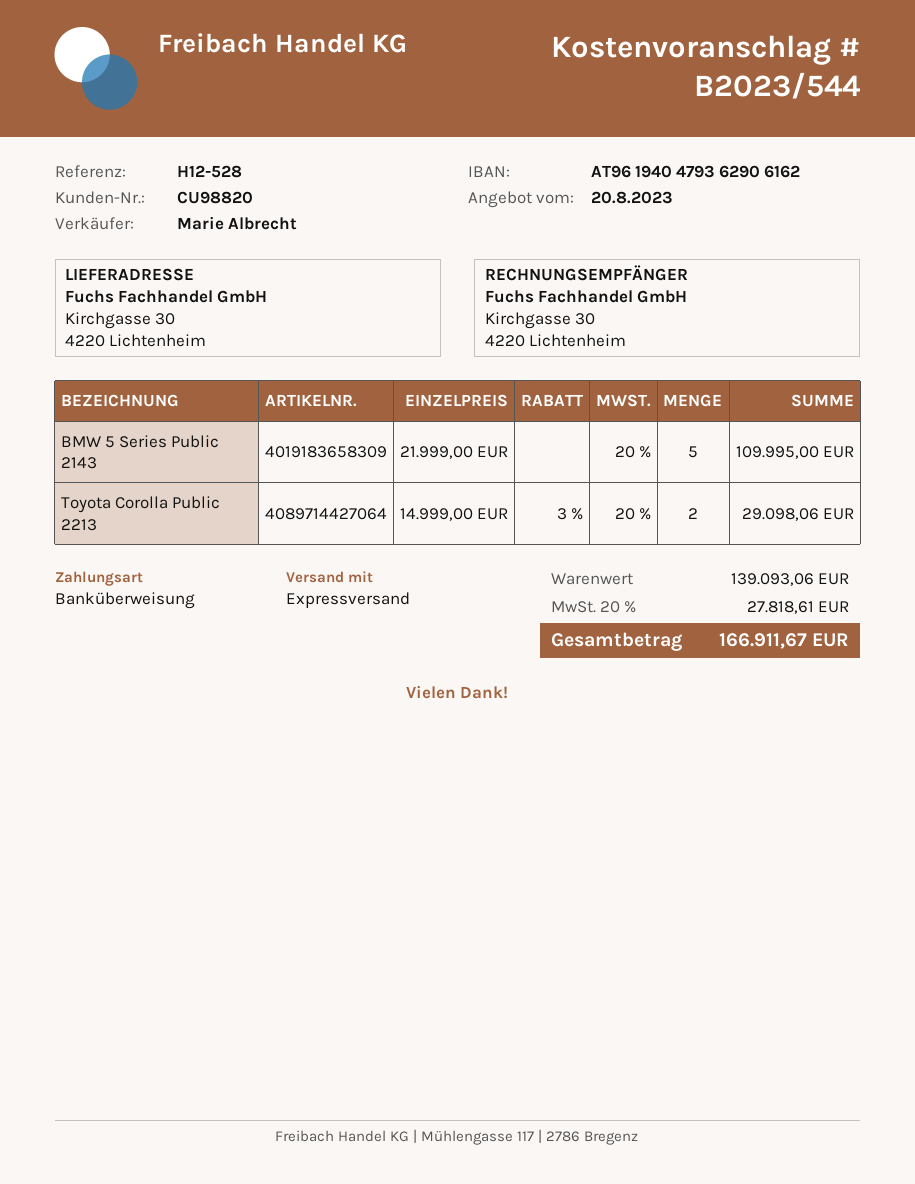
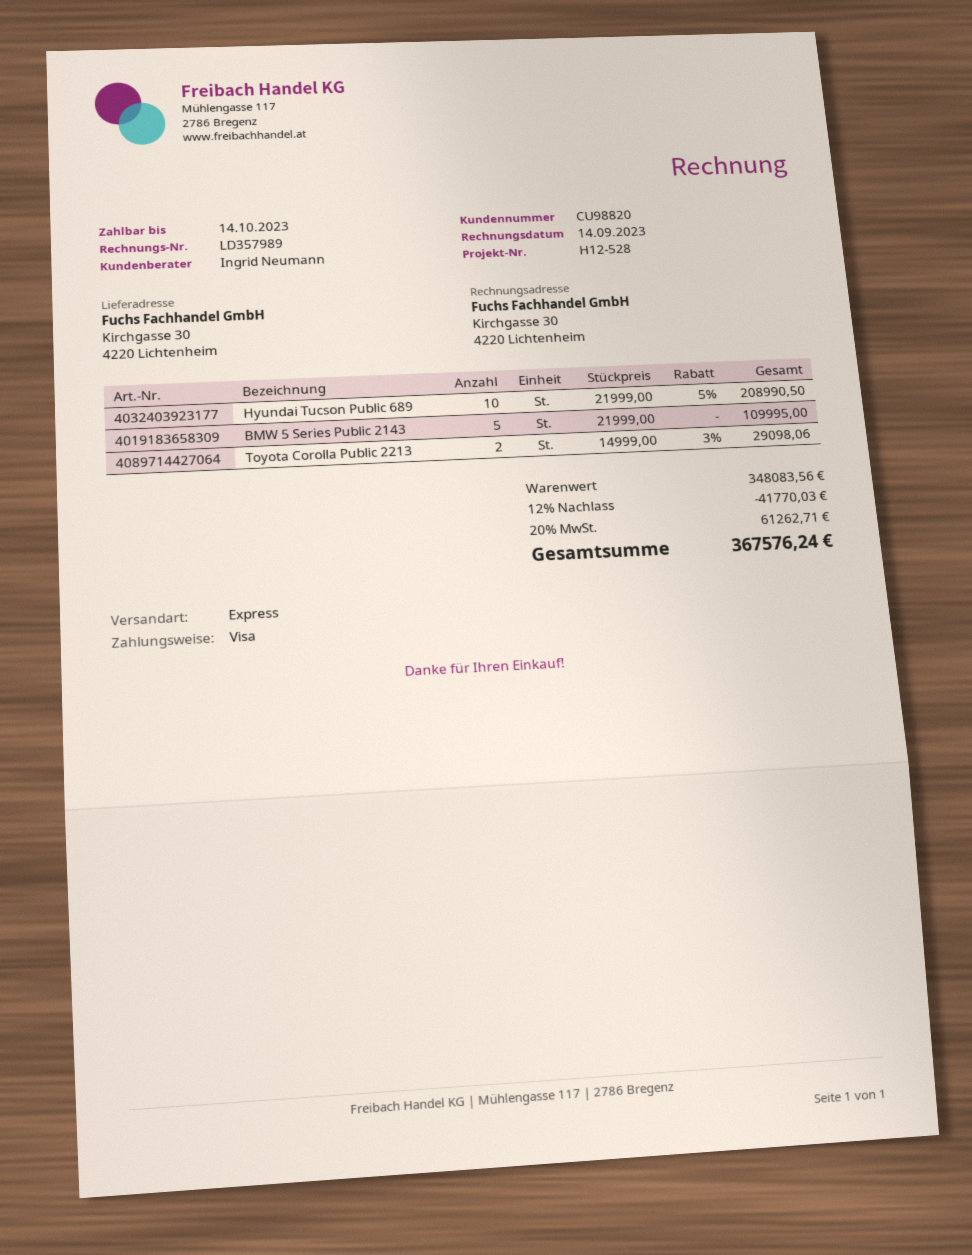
sales rep: Marie Albrecht -> Ingrid Neumann
payment method: bank transfer -> Visa
Hyundai Tucson Public 689: none -> 10 x 21999.00 - 5% = 208990.50
subtotal: 139093.06 -> 348083.56
discount: none -> 12% = 41770.03
tax: 20% = 27818.61 -> 20% = 61262.71
total: 166911.67 -> 367576.24

